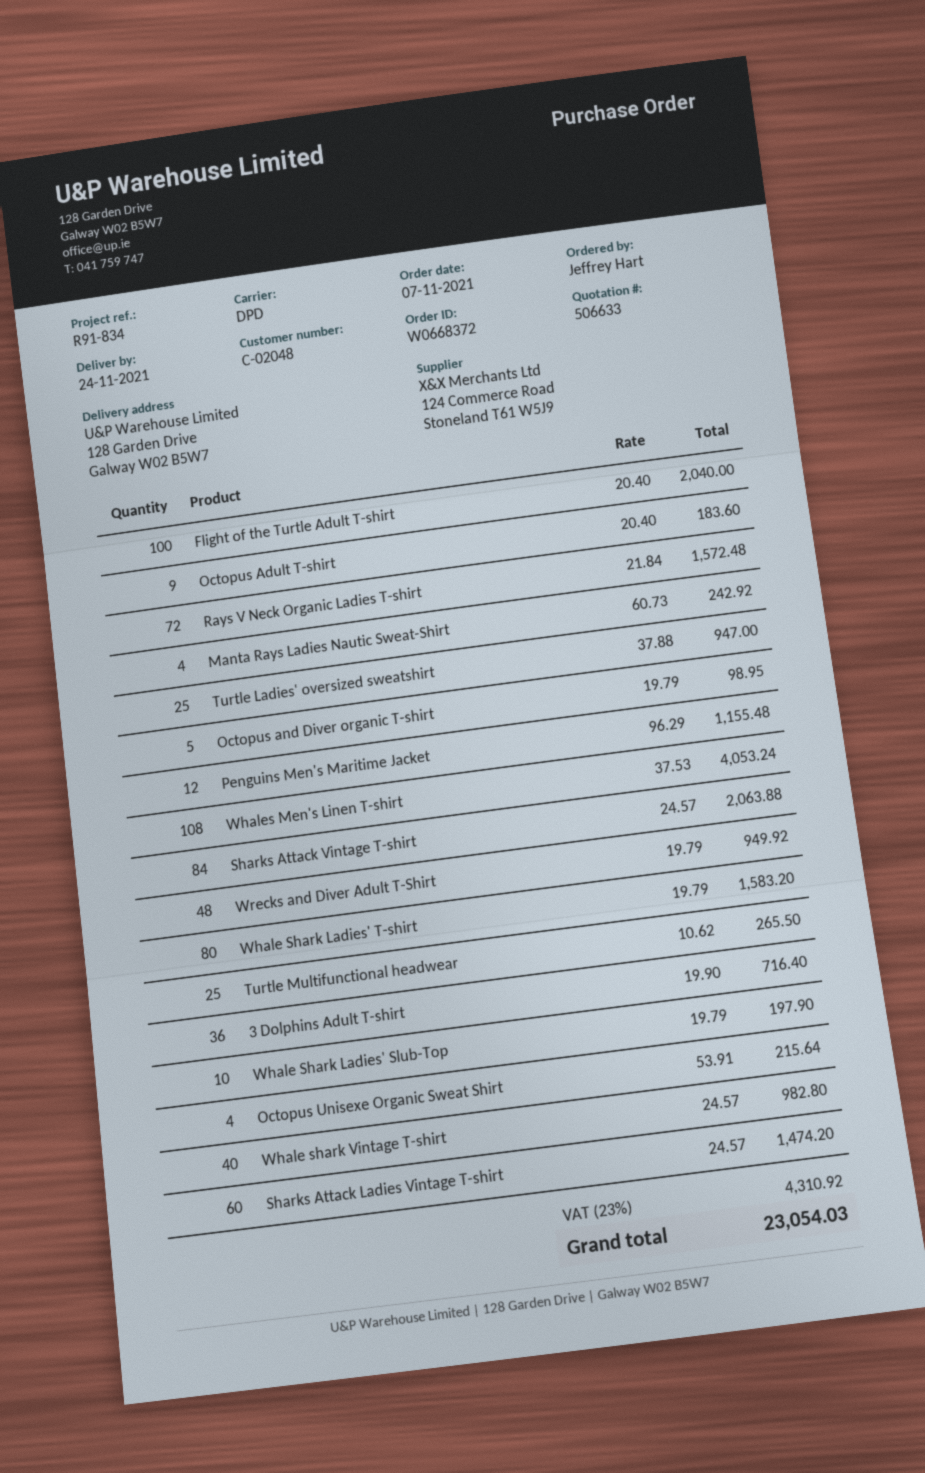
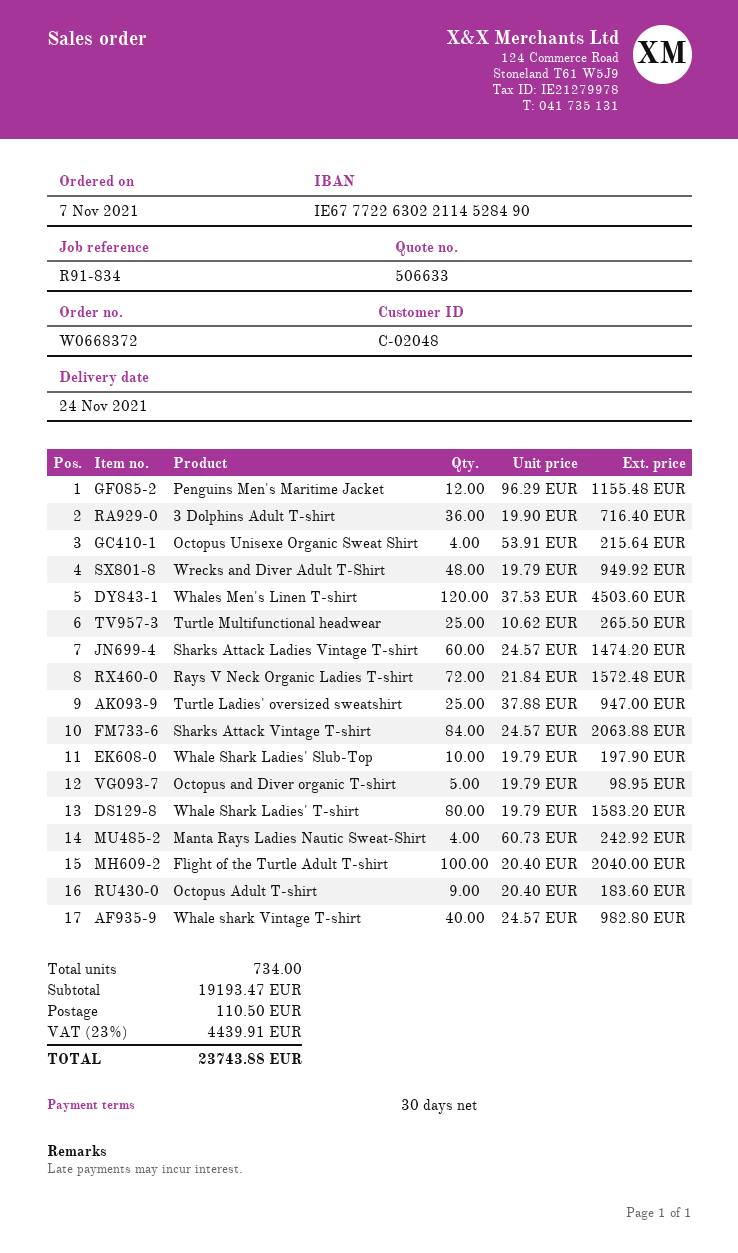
Whales Men's Linen T-shirt: 108 x 37.53 = 4053.24 -> 120 x 37.53 = 4503.60
shipping: none -> 110.50
tax: 23% = 4310.92 -> 23% = 4439.91
total: 23054.03 -> 23743.88

